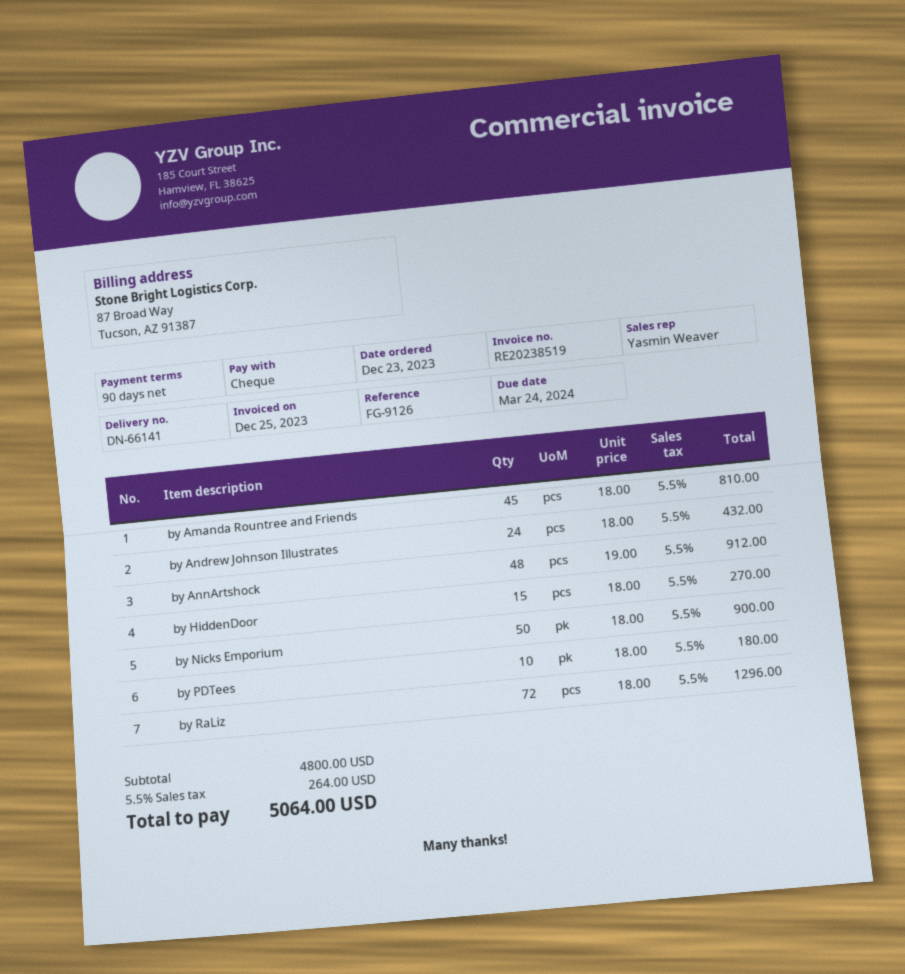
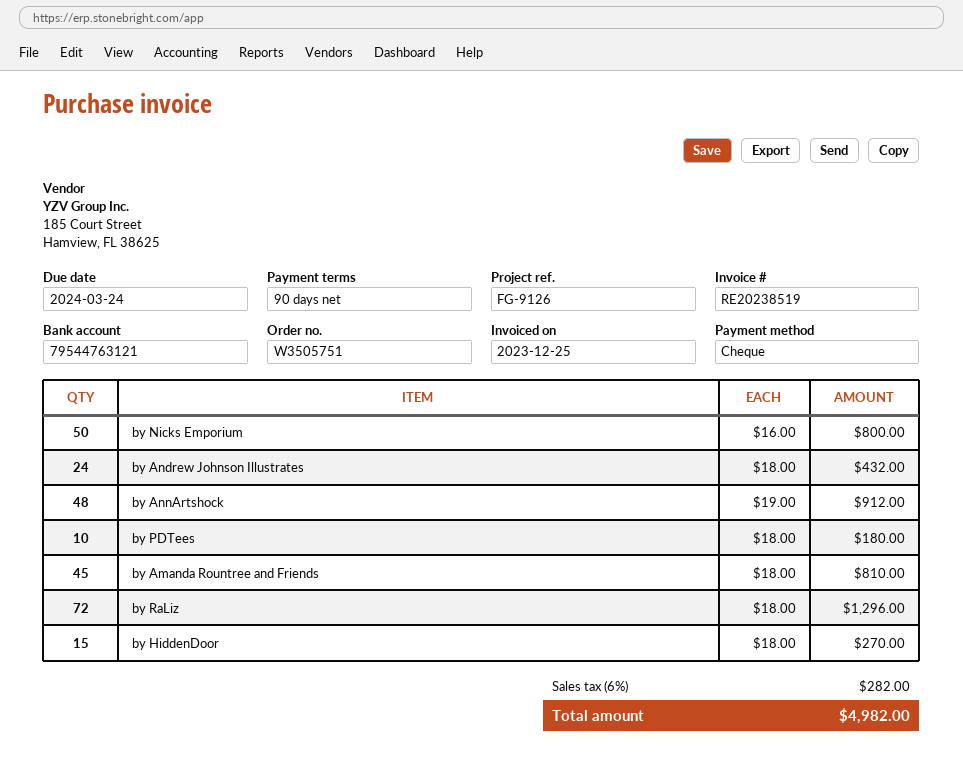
by Nicks Emporium: 50 x 18.00 = 900.00 -> 50 x 16.00 = 800.00
tax: 5.5% = 264.00 -> 6% = 282.00
total: 5064.00 -> 4982.00

